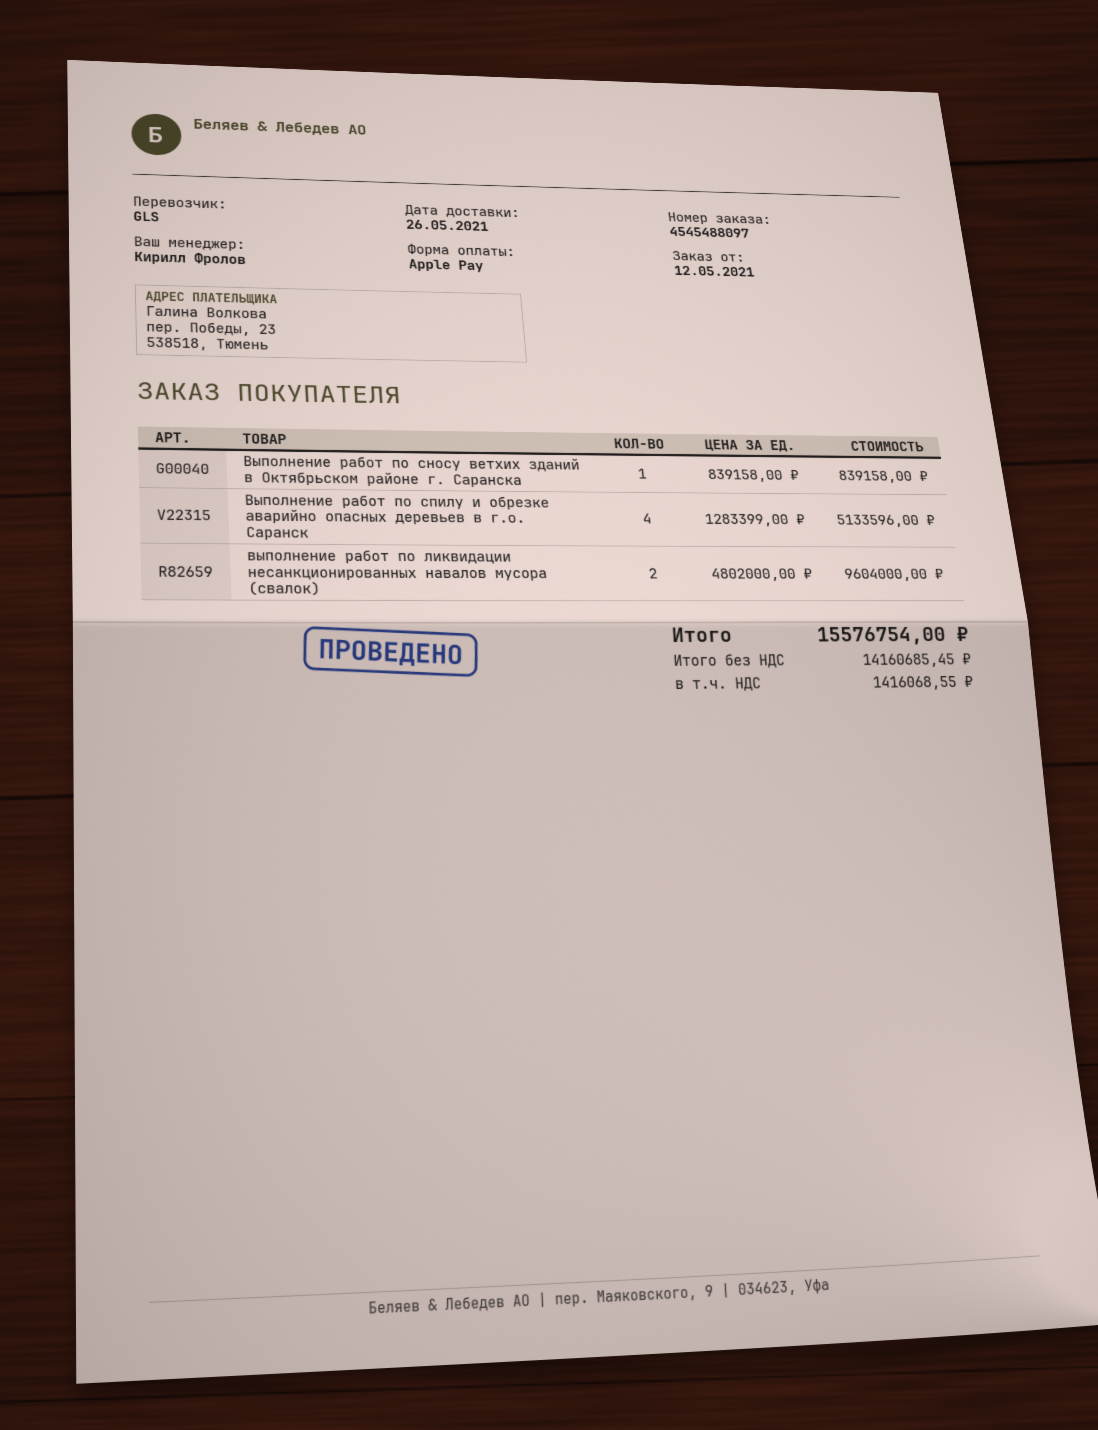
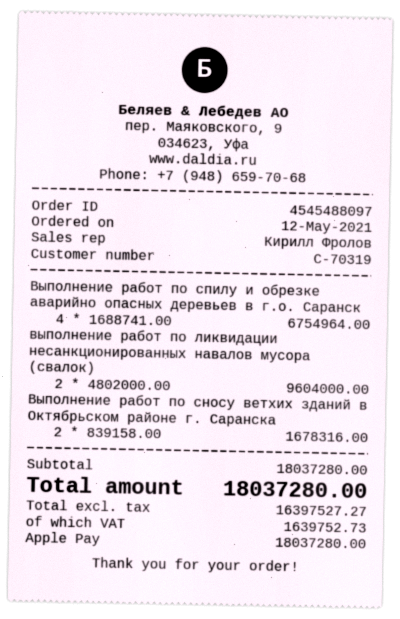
Выполнение работ по сносу ветхих зданий в Октябрьском районе г. Саранска: 1 x 839158.00 = 839158.00 -> 2 x 839158.00 = 1678316.00
Выполнение работ по спилу и обрезке аварийно опасных деревьев в г.о. Саранск: 4 x 1283399.00 = 5133596.00 -> 4 x 1688741.00 = 6754964.00
net: 14160685.45 -> 16397527.27
tax: 1416068.55 -> 1639752.73
total: 15576754.00 -> 18037280.00

